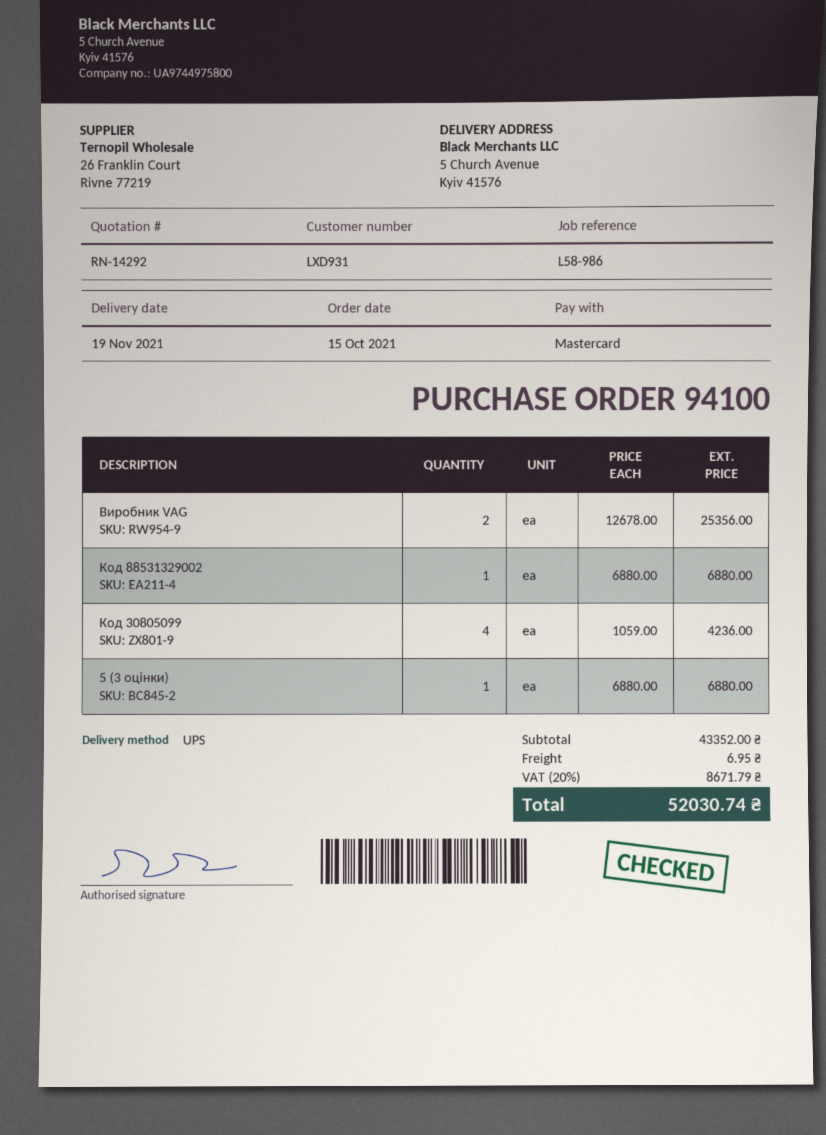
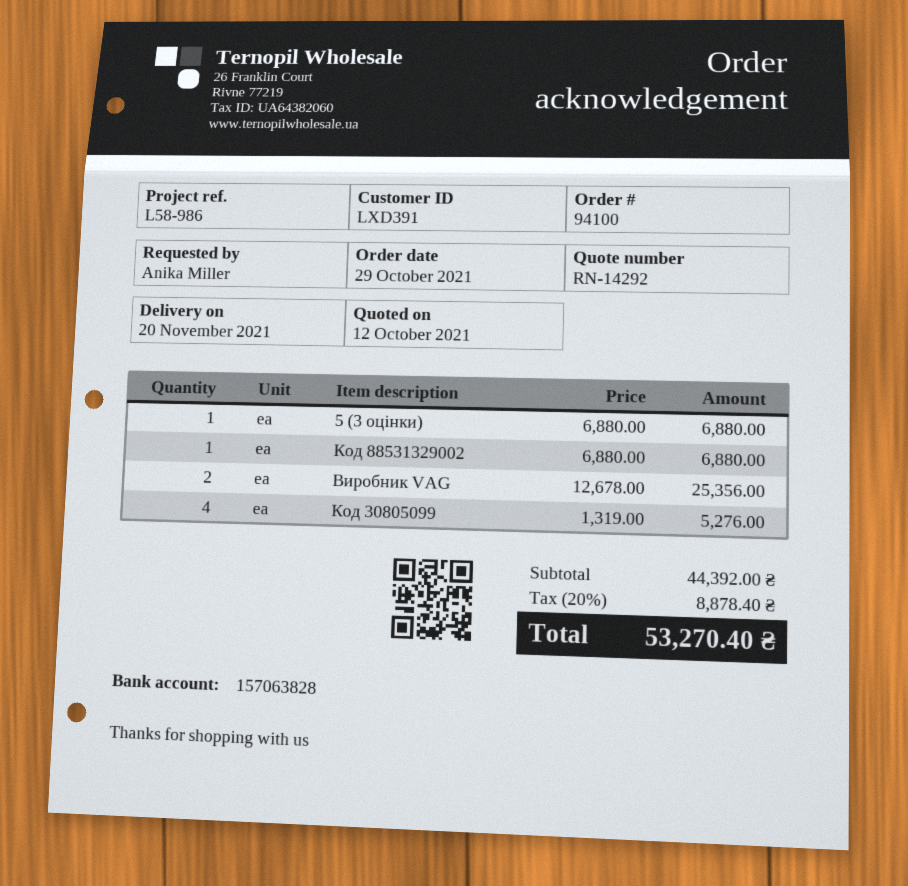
order date: 2021-10-15 -> 2021-10-29
delivery date: 2021-11-19 -> 2021-11-20
customer number: LXD931 -> LXD391
Код 30805099: 4 x 1059.00 = 4236.00 -> 4 x 1319.00 = 5276.00
subtotal: 43352.00 -> 44392.00
shipping: 6.95 -> none
tax: 20% = 8671.79 -> 20% = 8878.40
total: 52030.74 -> 53270.40

